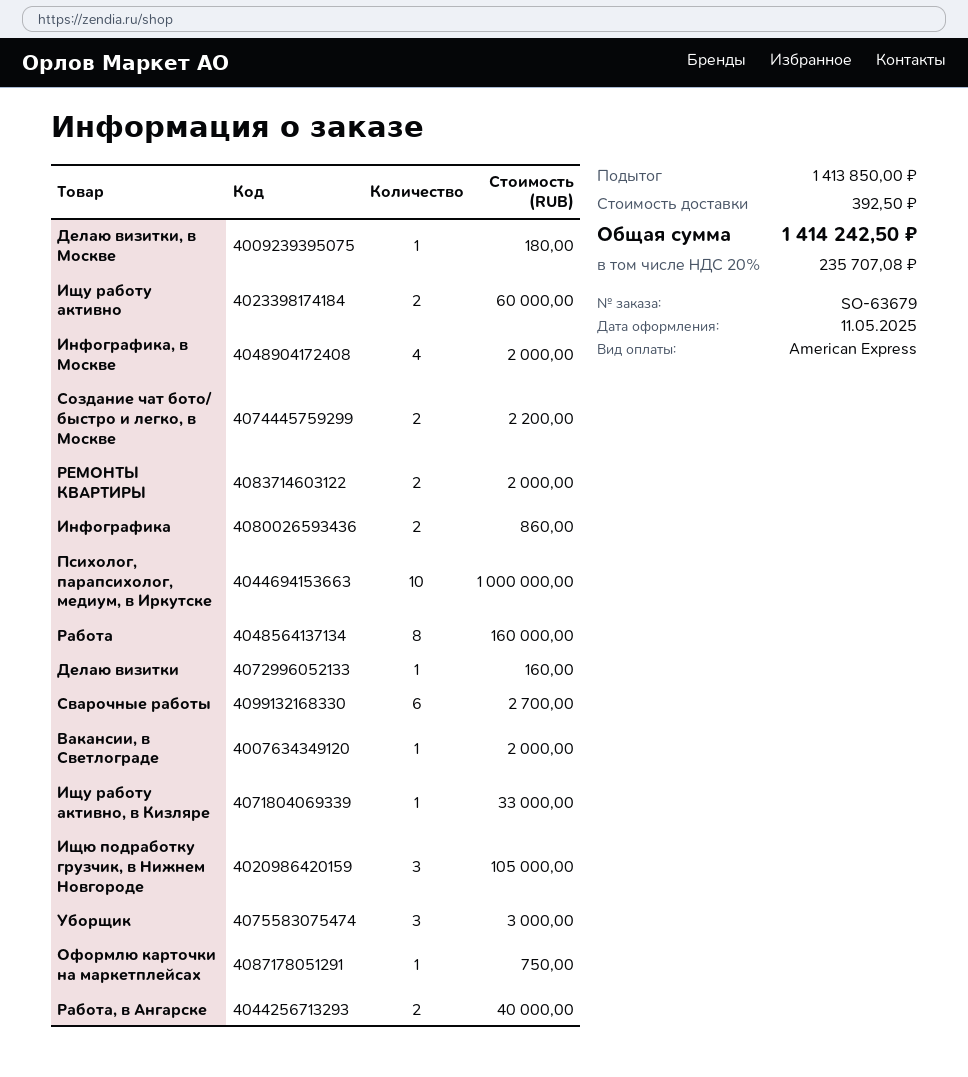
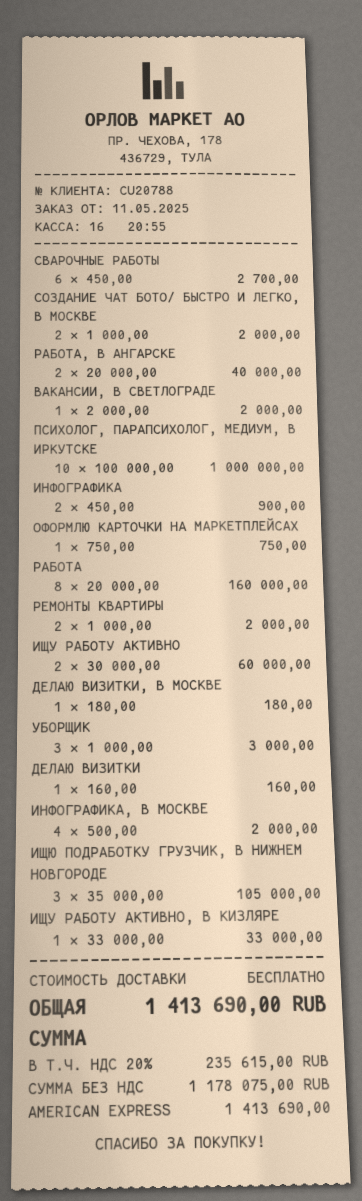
Создание чат бото/ быстро и легко, в Москве: 2 for 2200.00 -> 2 for 2000.00
Инфографика: 2 for 860.00 -> 2 for 900.00
shipping: 392.50 -> 0.00
tax: 20% = 235707.08 -> 20% = 235615.00
total: 1414242.50 -> 1413690.00

